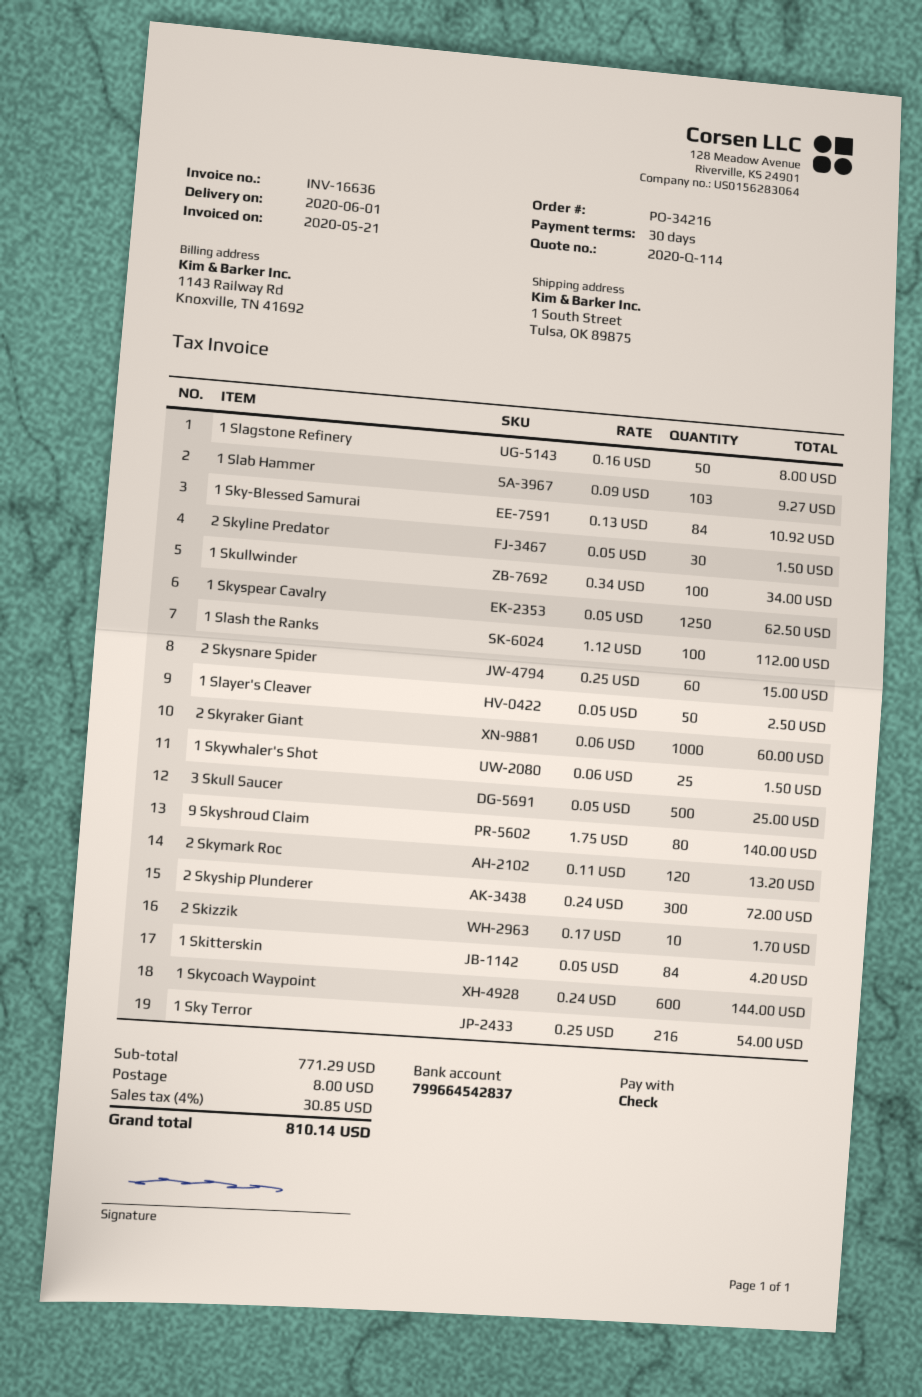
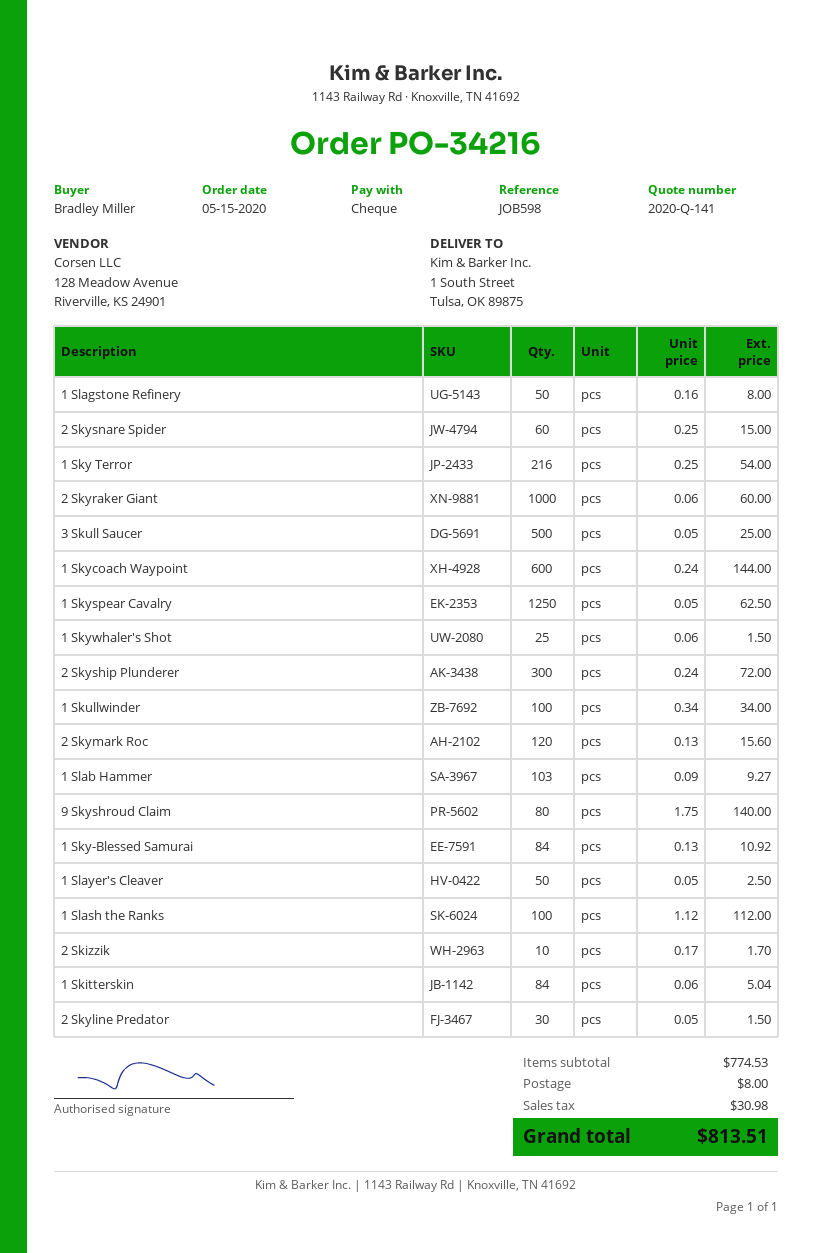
quote number: 2020-Q-114 -> 2020-Q-141
2 Skymark Roc: 120 x 0.11 = 13.20 -> 120 x 0.13 = 15.60
1 Skitterskin: 84 x 0.05 = 4.20 -> 84 x 0.06 = 5.04
subtotal: 771.29 -> 774.53
tax: 30.85 -> 30.98
total: 810.14 -> 813.51

